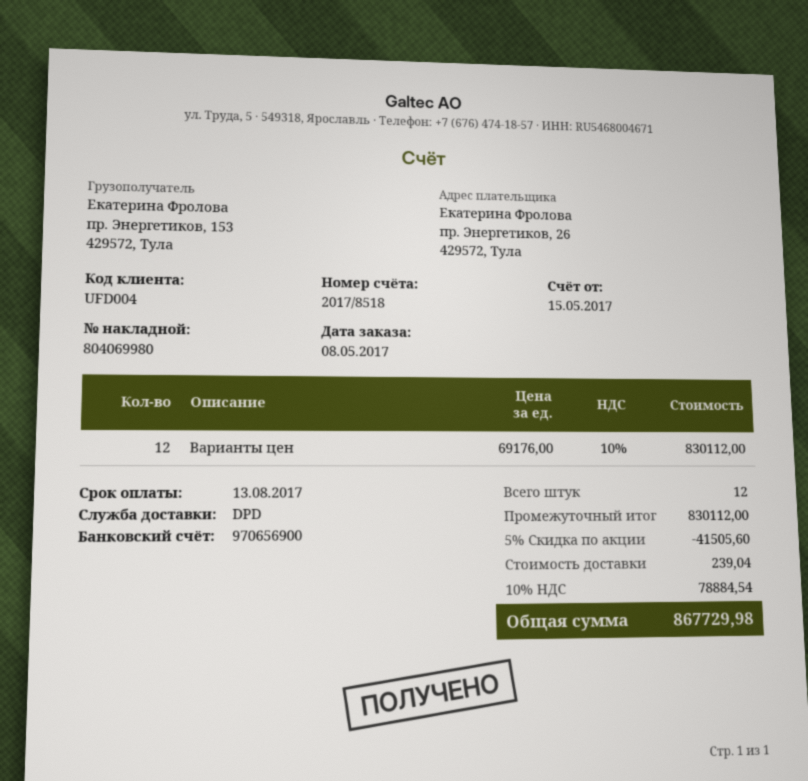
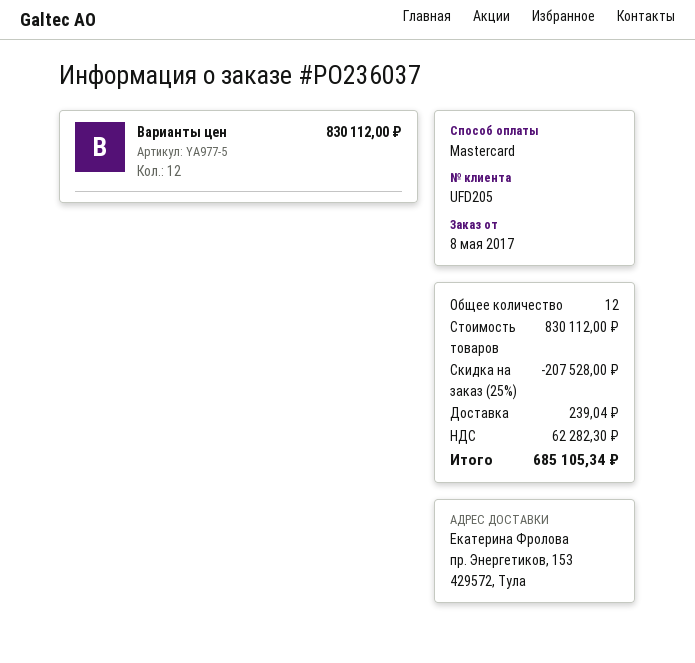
customer number: UFD004 -> UFD205
discount: 5% = 41505.60 -> 25% = 207528.00
tax: 78884.54 -> 62282.30
total: 867729.98 -> 685105.34

